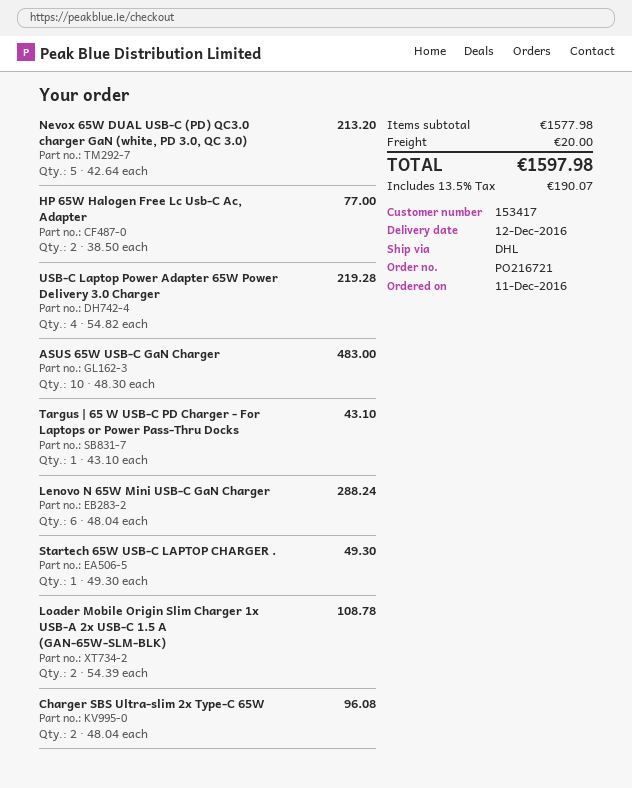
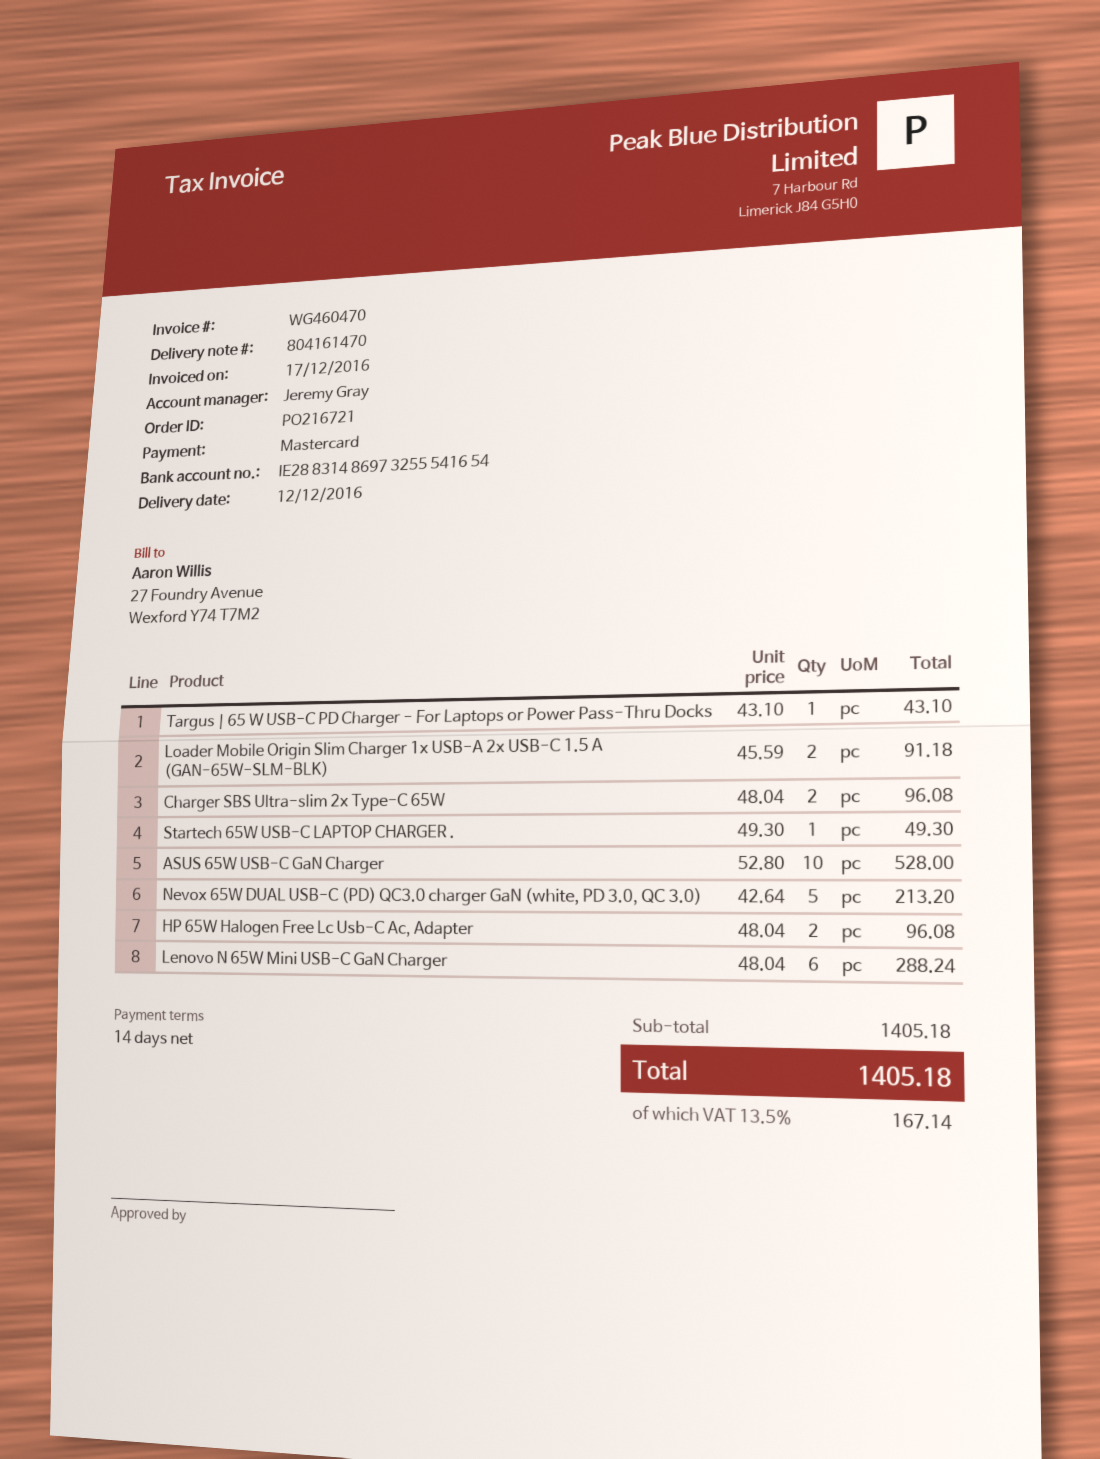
HP 65W Halogen Free Lc Usb-C Ac, Adapter: 2 x 38.50 = 77.00 -> 2 x 48.04 = 96.08
USB-C Laptop Power Adapter 65W Power Delivery 3.0 Charger: 4 x 54.82 = 219.28 -> none
ASUS 65W USB-C GaN Charger: 10 x 48.30 = 483.00 -> 10 x 52.80 = 528.00
Loader Mobile Origin Slim Charger 1x USB-A 2x USB-C 1.5 A (GAN-65W-SLM-BLK): 2 x 54.39 = 108.78 -> 2 x 45.59 = 91.18
subtotal: 1577.98 -> 1405.18
shipping: 20.00 -> none
tax: 13.5% = 190.07 -> 13.5% = 167.14
total: 1597.98 -> 1405.18

